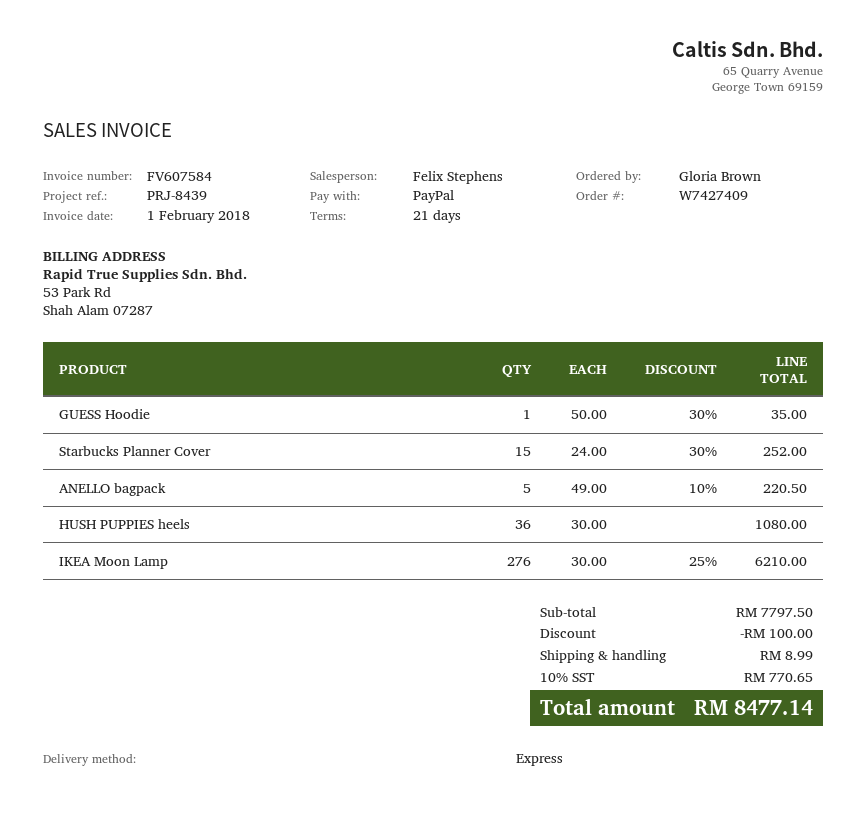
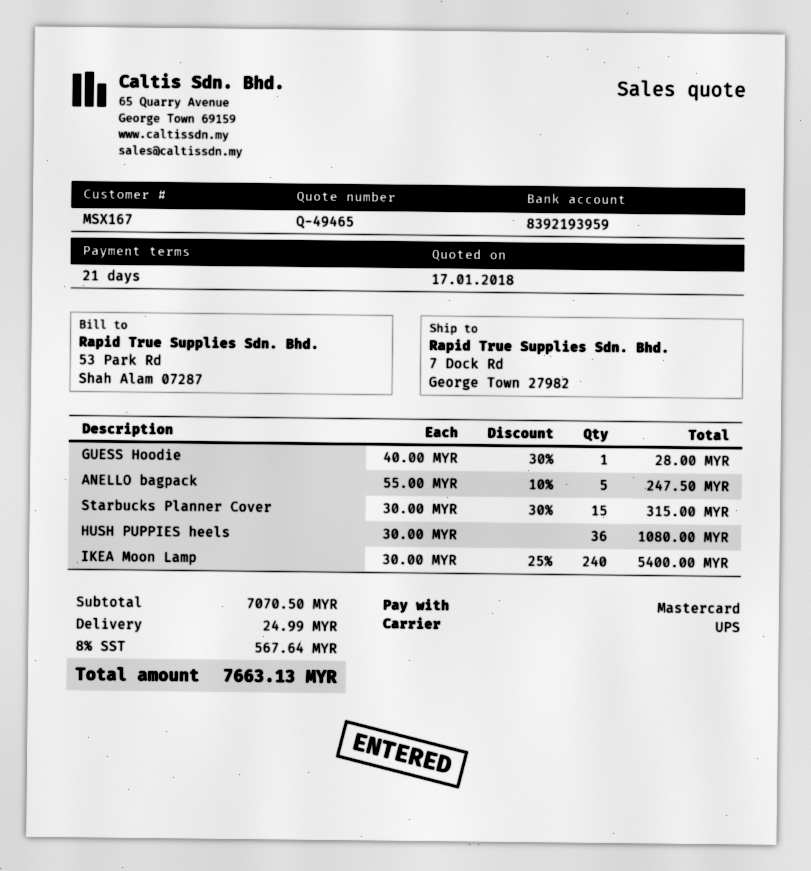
payment method: PayPal -> Mastercard
shipping method: express -> UPS
GUESS Hoodie: 1 x 50.00 - 30% = 35.00 -> 1 x 40.00 - 30% = 28.00
Starbucks Planner Cover: 15 x 24.00 - 30% = 252.00 -> 15 x 30.00 - 30% = 315.00
ANELLO bagpack: 5 x 49.00 - 10% = 220.50 -> 5 x 55.00 - 10% = 247.50
IKEA Moon Lamp: 276 x 30.00 - 25% = 6210.00 -> 240 x 30.00 - 25% = 5400.00
subtotal: 7797.50 -> 7070.50
discount: 100.00 -> none
shipping: 8.99 -> 24.99
tax: 10% = 770.65 -> 8% = 567.64
total: 8477.14 -> 7663.13

